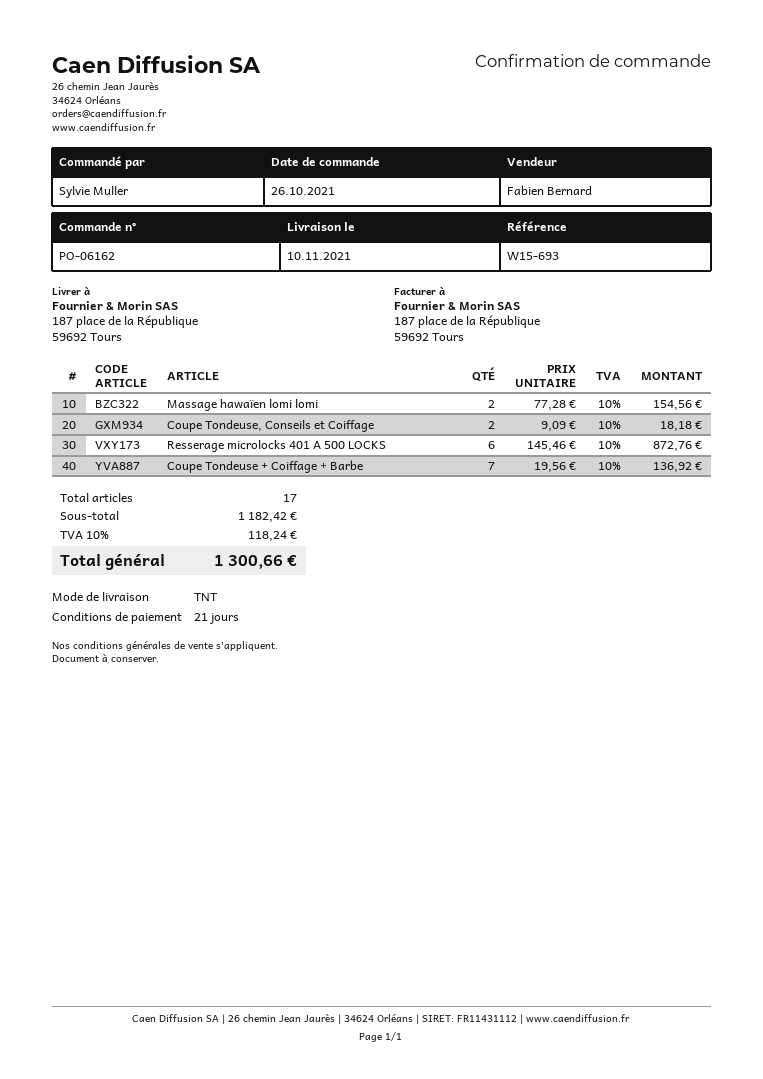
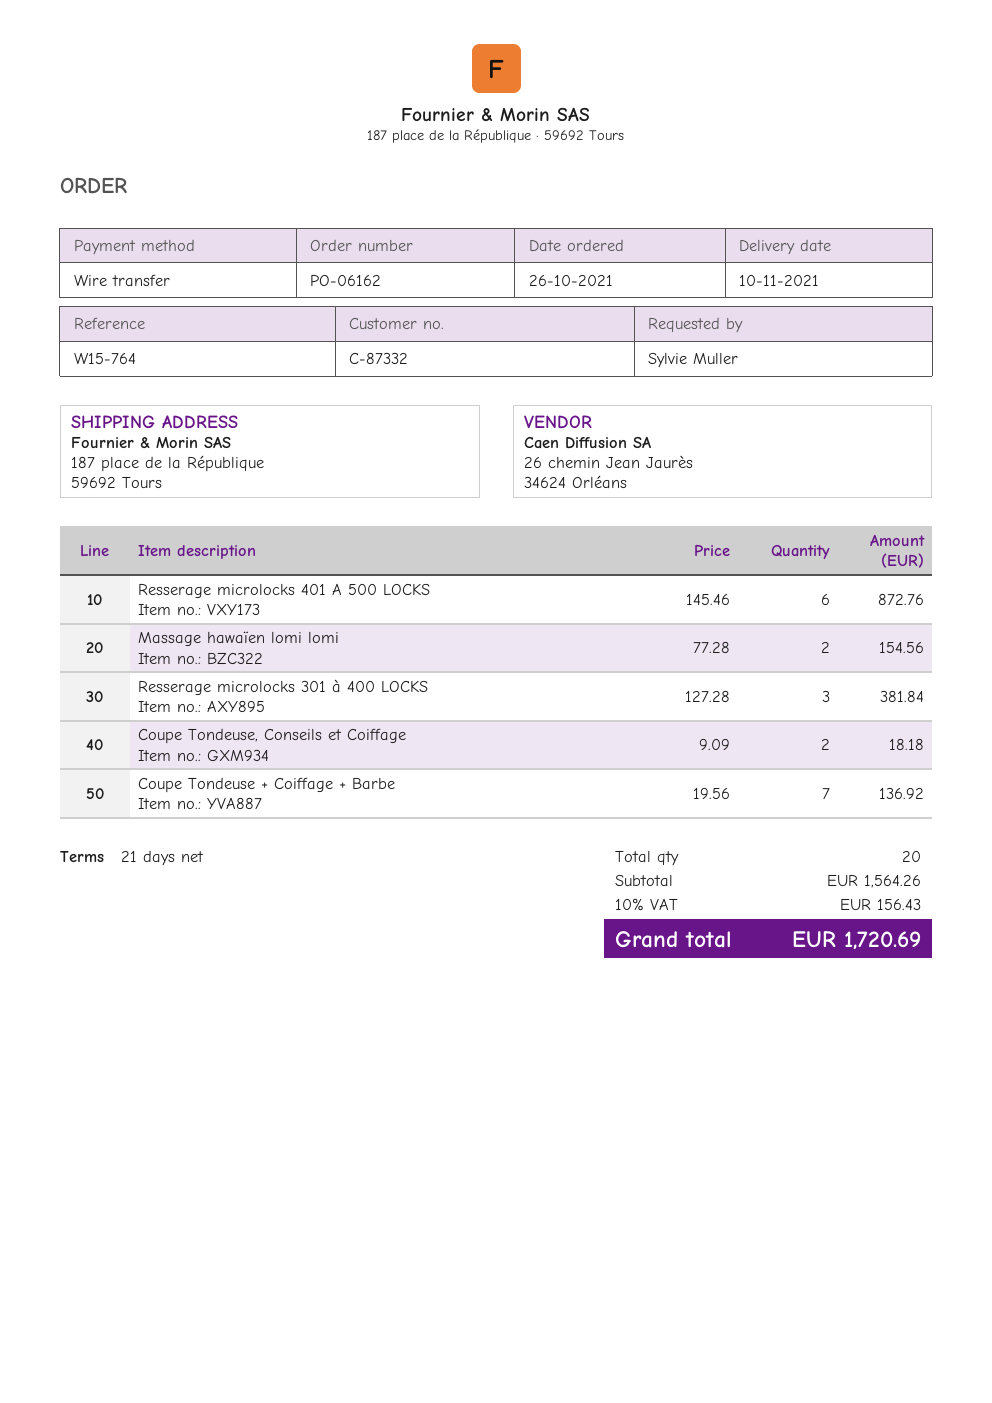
reference: W15-693 -> W15-764
Resserage microlocks 301 à 400 LOCKS: none -> 3 x 127.28 = 381.84
total quantity: 17 -> 20
subtotal: 1182.42 -> 1564.26
tax: 10% = 118.24 -> 10% = 156.43
total: 1300.66 -> 1720.69

